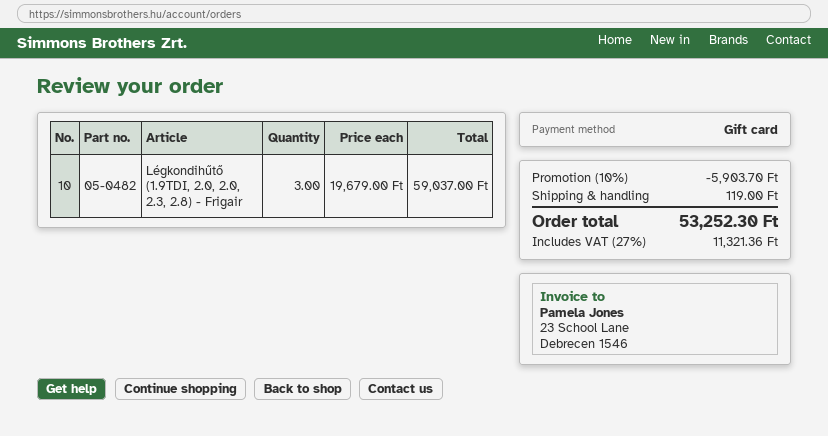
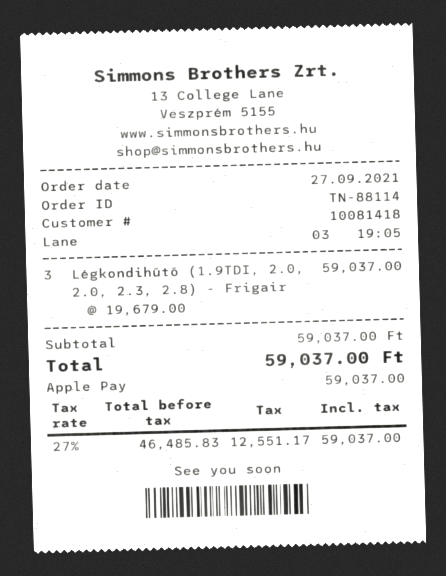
payment method: gift card -> Apple Pay
discount: 10% = 5903.70 -> none
shipping: 119.00 -> none
tax: 27% = 11321.36 -> 27% = 12551.17
total: 53252.30 -> 59037.00

